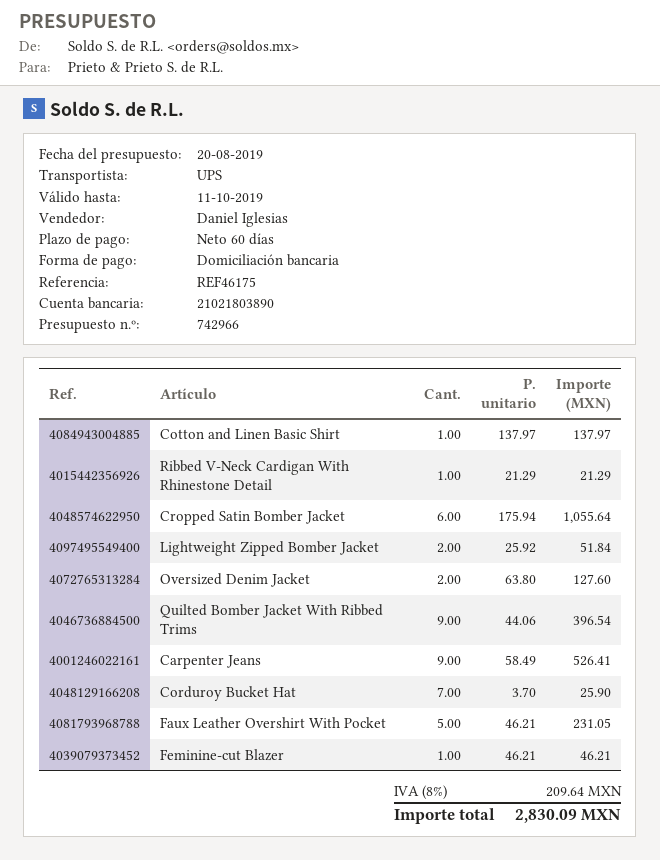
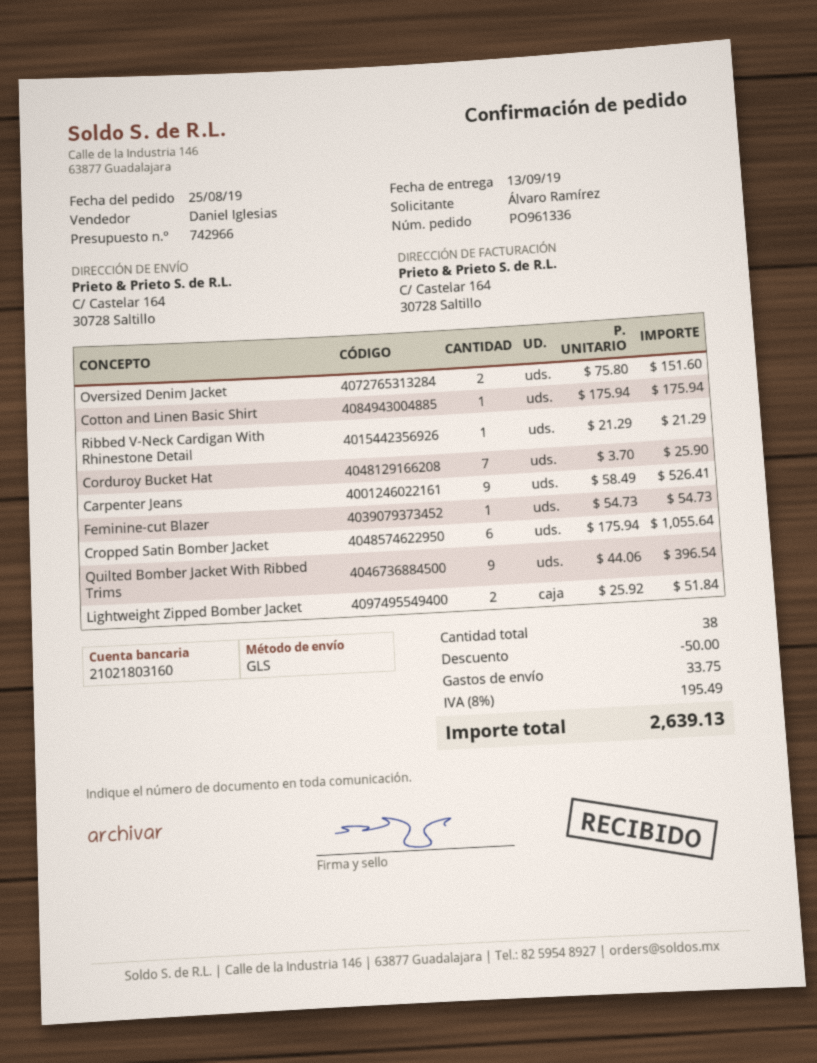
bank account: 21021803890 -> 21021803160
shipping method: UPS -> GLS
Cotton and Linen Basic Shirt: 1 x 137.97 = 137.97 -> 1 x 175.94 = 175.94
Oversized Denim Jacket: 2 x 63.80 = 127.60 -> 2 x 75.80 = 151.60
Faux Leather Overshirt With Pocket: 5 x 46.21 = 231.05 -> none
Feminine-cut Blazer: 1 x 46.21 = 46.21 -> 1 x 54.73 = 54.73
discount: none -> 50.00
shipping: none -> 33.75
tax: 8% = 209.64 -> 8% = 195.49
total: 2830.09 -> 2639.13

